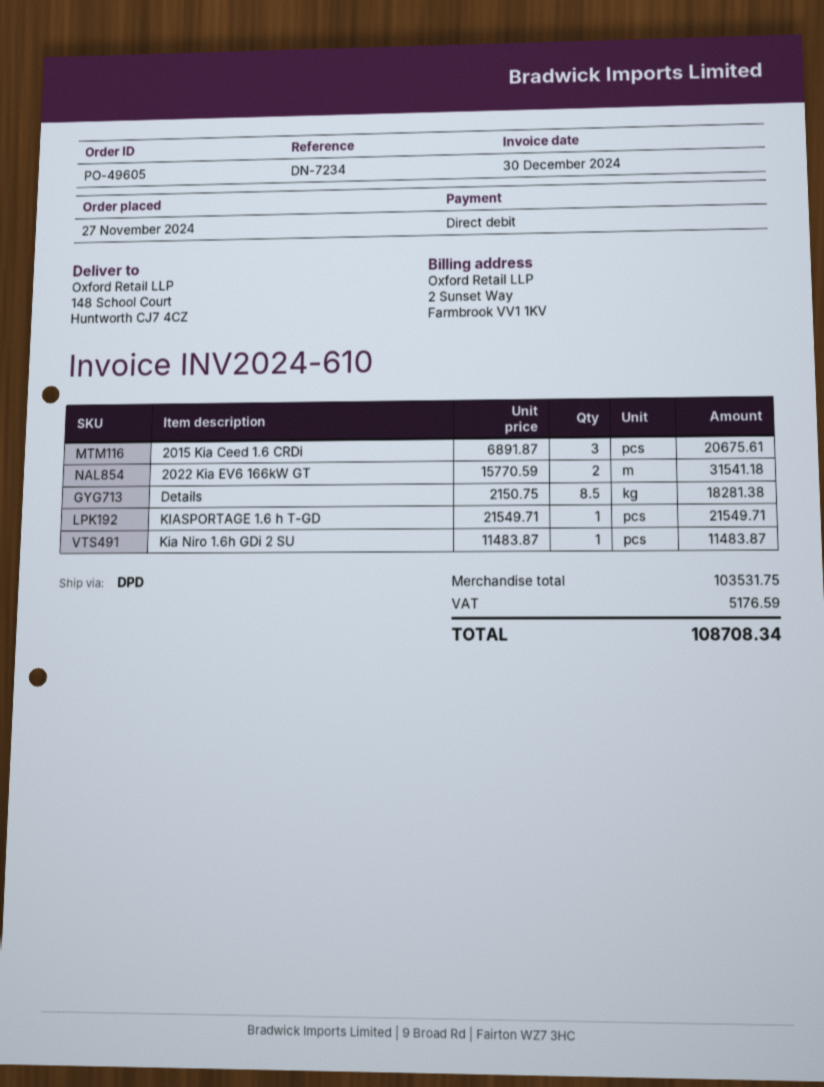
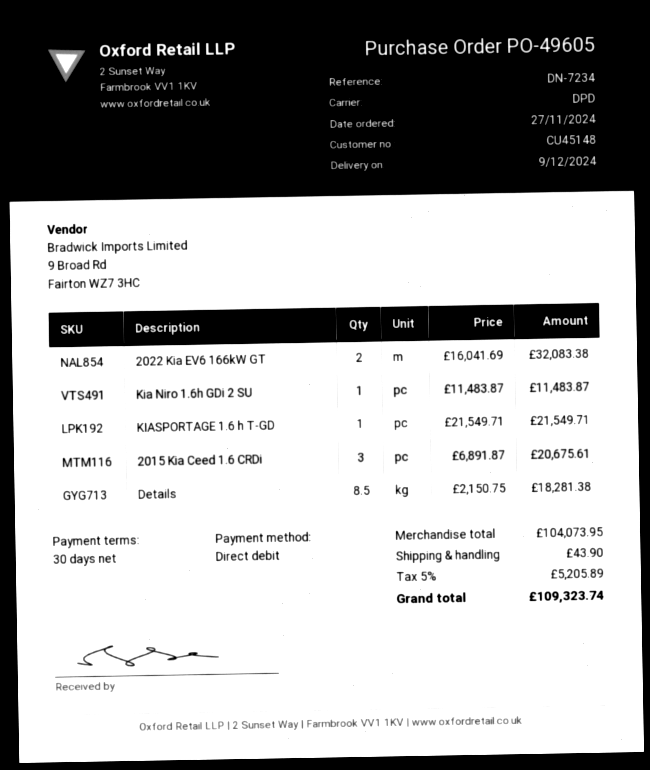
2022 Kia EV6 166kW GT: 2 x 15770.59 = 31541.18 -> 2 x 16041.69 = 32083.38
subtotal: 103531.75 -> 104073.95
shipping: none -> 43.90
tax: 5176.59 -> 5205.89
total: 108708.34 -> 109323.74

